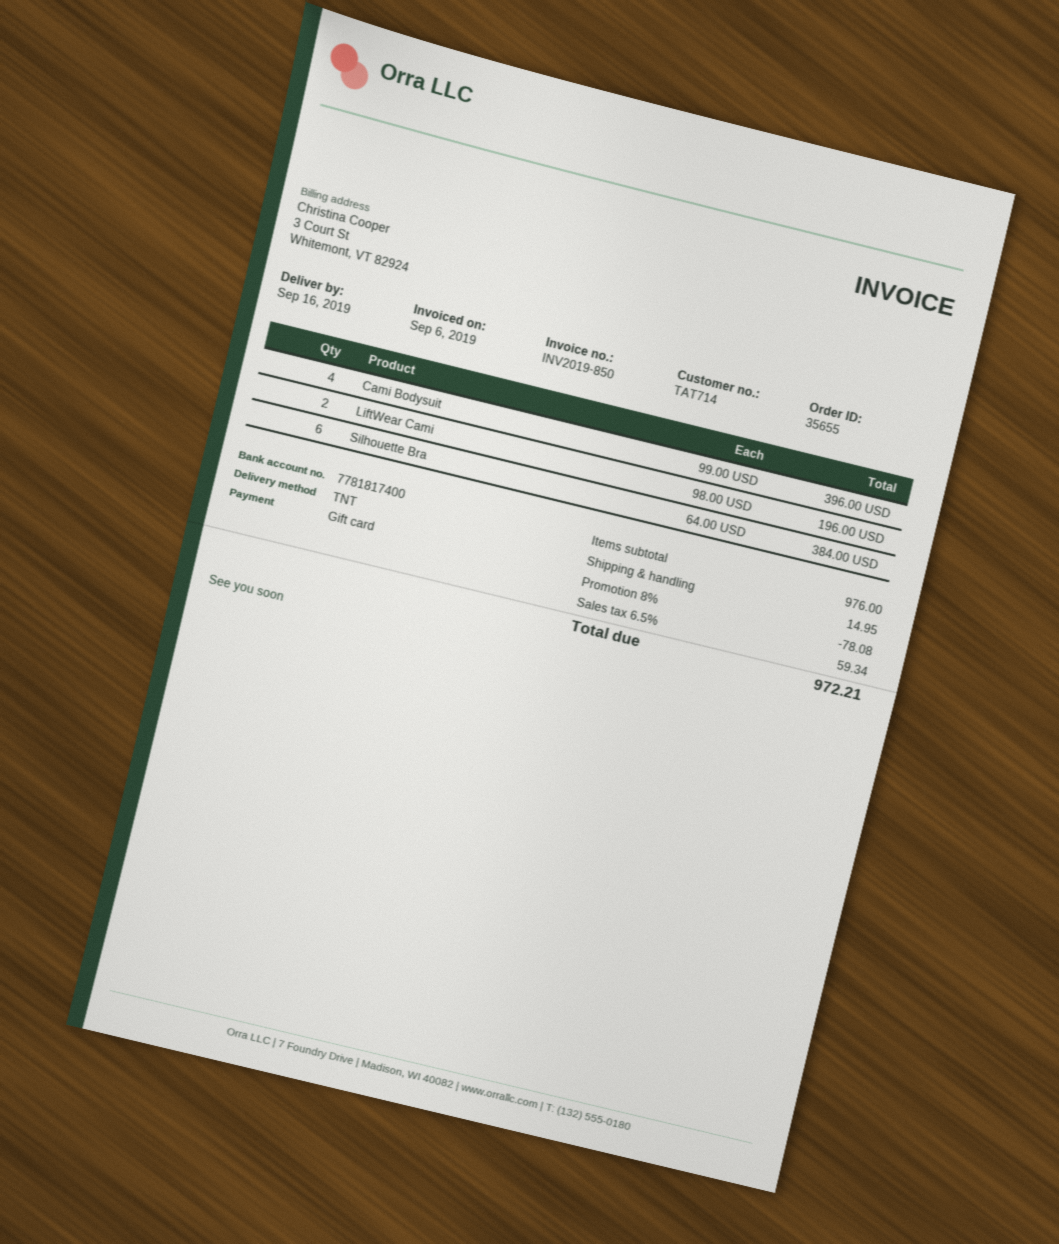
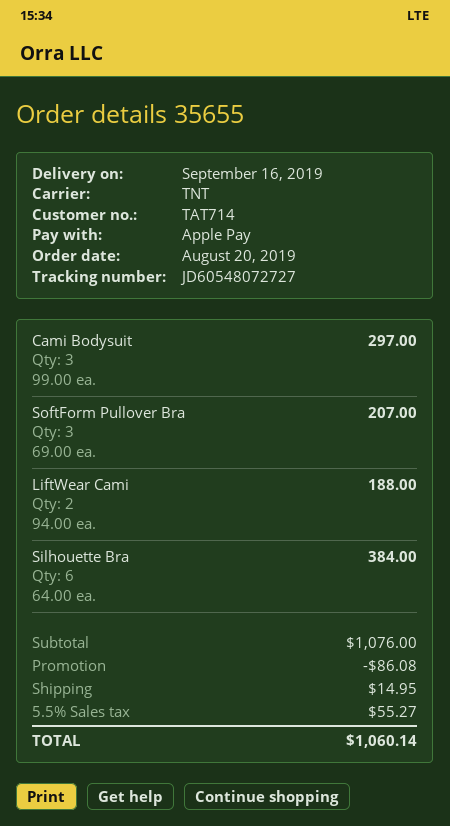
payment method: gift card -> Apple Pay
Cami Bodysuit: 4 x 99.00 = 396.00 -> 3 x 99.00 = 297.00
LiftWear Cami: 2 x 98.00 = 196.00 -> 2 x 94.00 = 188.00
SoftForm Pullover Bra: none -> 3 x 69.00 = 207.00
subtotal: 976.00 -> 1076.00
discount: 78.08 -> 86.08
tax: 6.5% = 59.34 -> 5.5% = 55.27
total: 972.21 -> 1060.14

